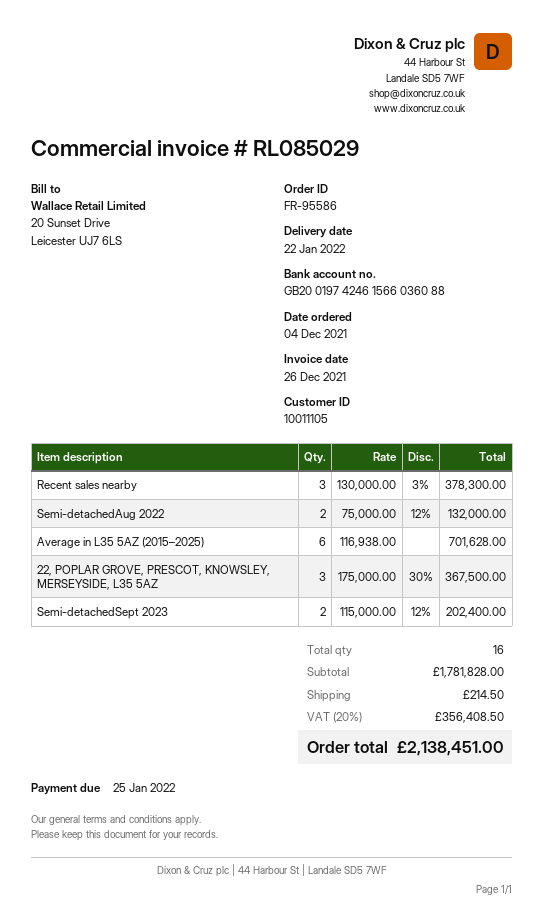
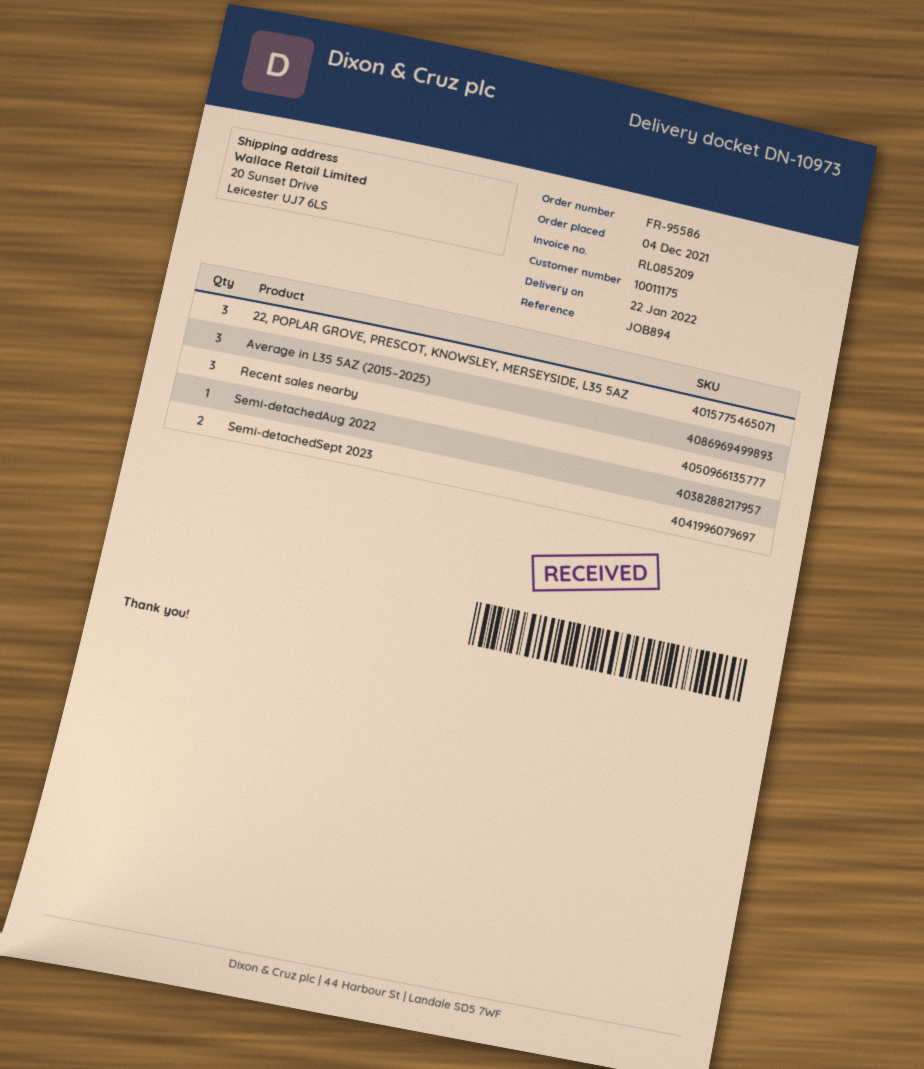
invoice number: RL085029 -> RL085209
customer number: 10011105 -> 10011175
Semi-detachedAug 2022: 2 -> 1
Average in L35 5AZ (2015–2025): 6 -> 3

